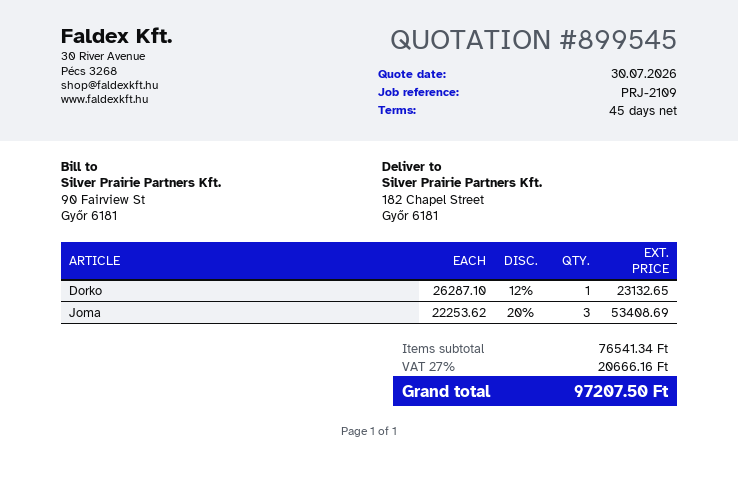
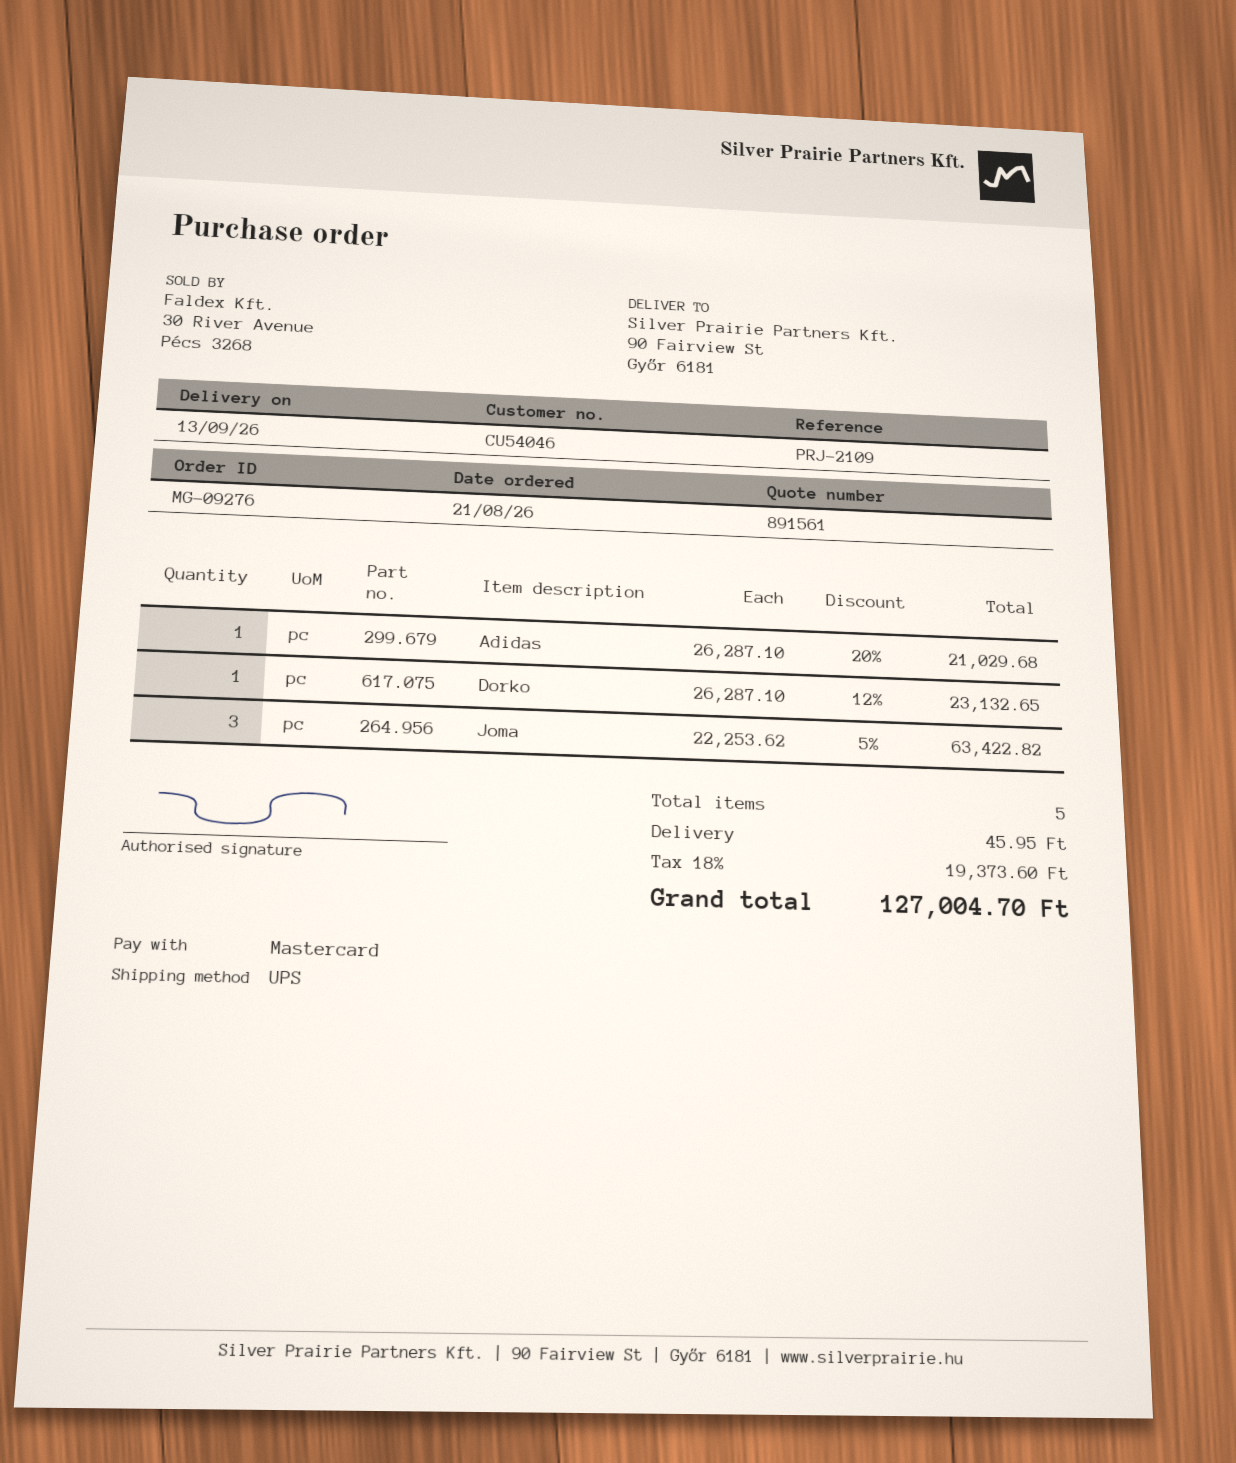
quote number: 899545 -> 891561
ship to: 182 Chapel Street, Győr 6181 -> 90 Fairview St, Győr 6181
Joma: 3 x 22253.62 - 20% = 53408.69 -> 3 x 22253.62 - 5% = 63422.82
Adidas: none -> 1 x 26287.10 - 20% = 21029.68
shipping: none -> 45.95
tax: 27% = 20666.16 -> 18% = 19373.60
total: 97207.50 -> 127004.70

